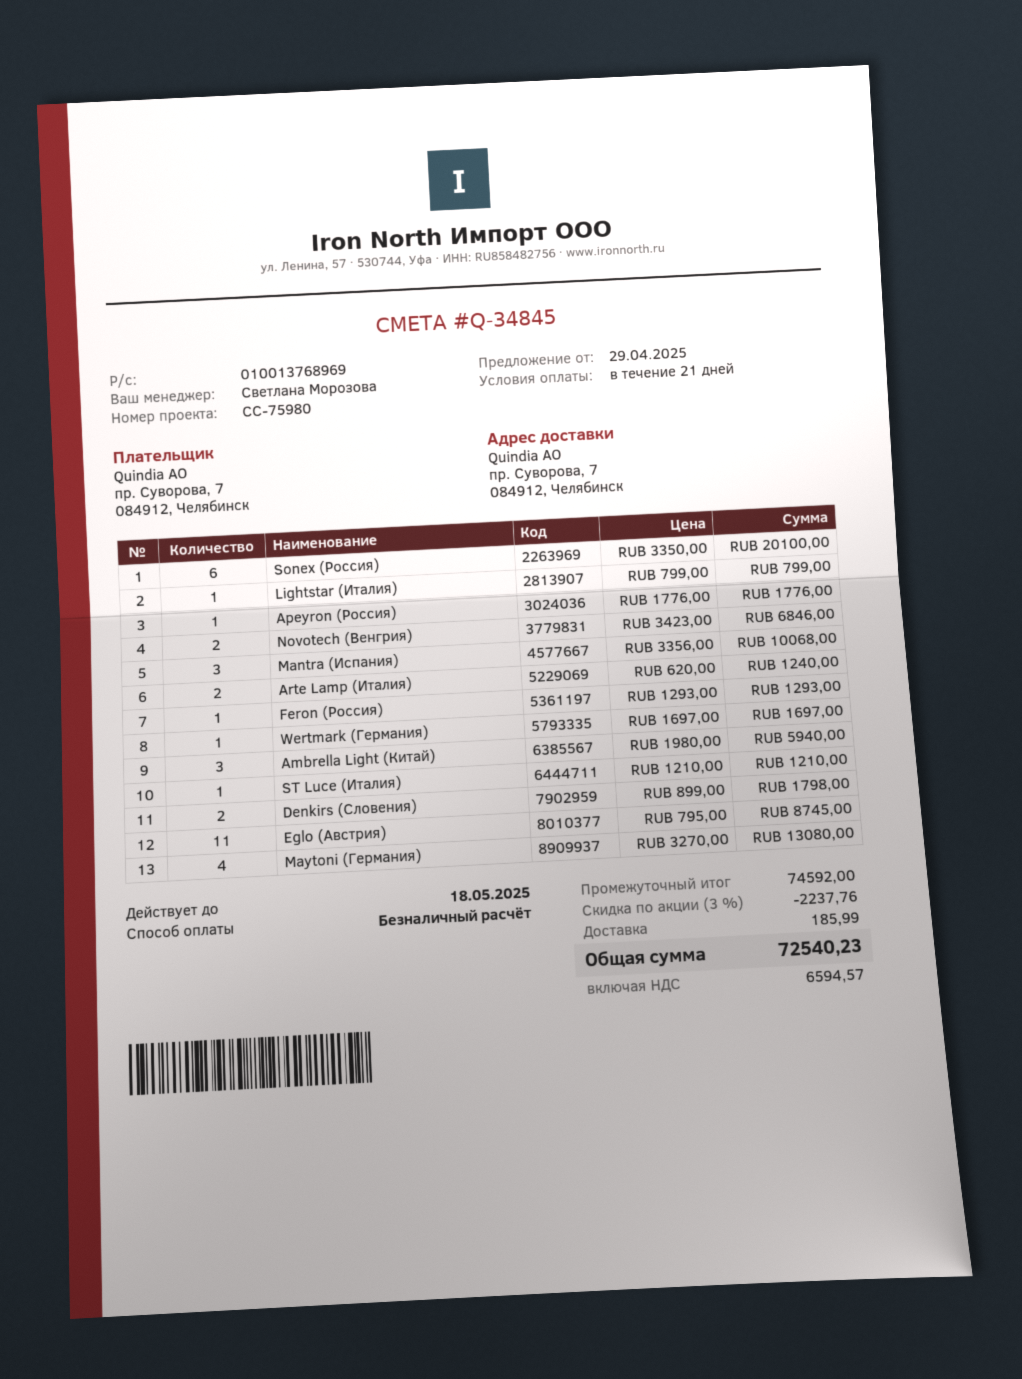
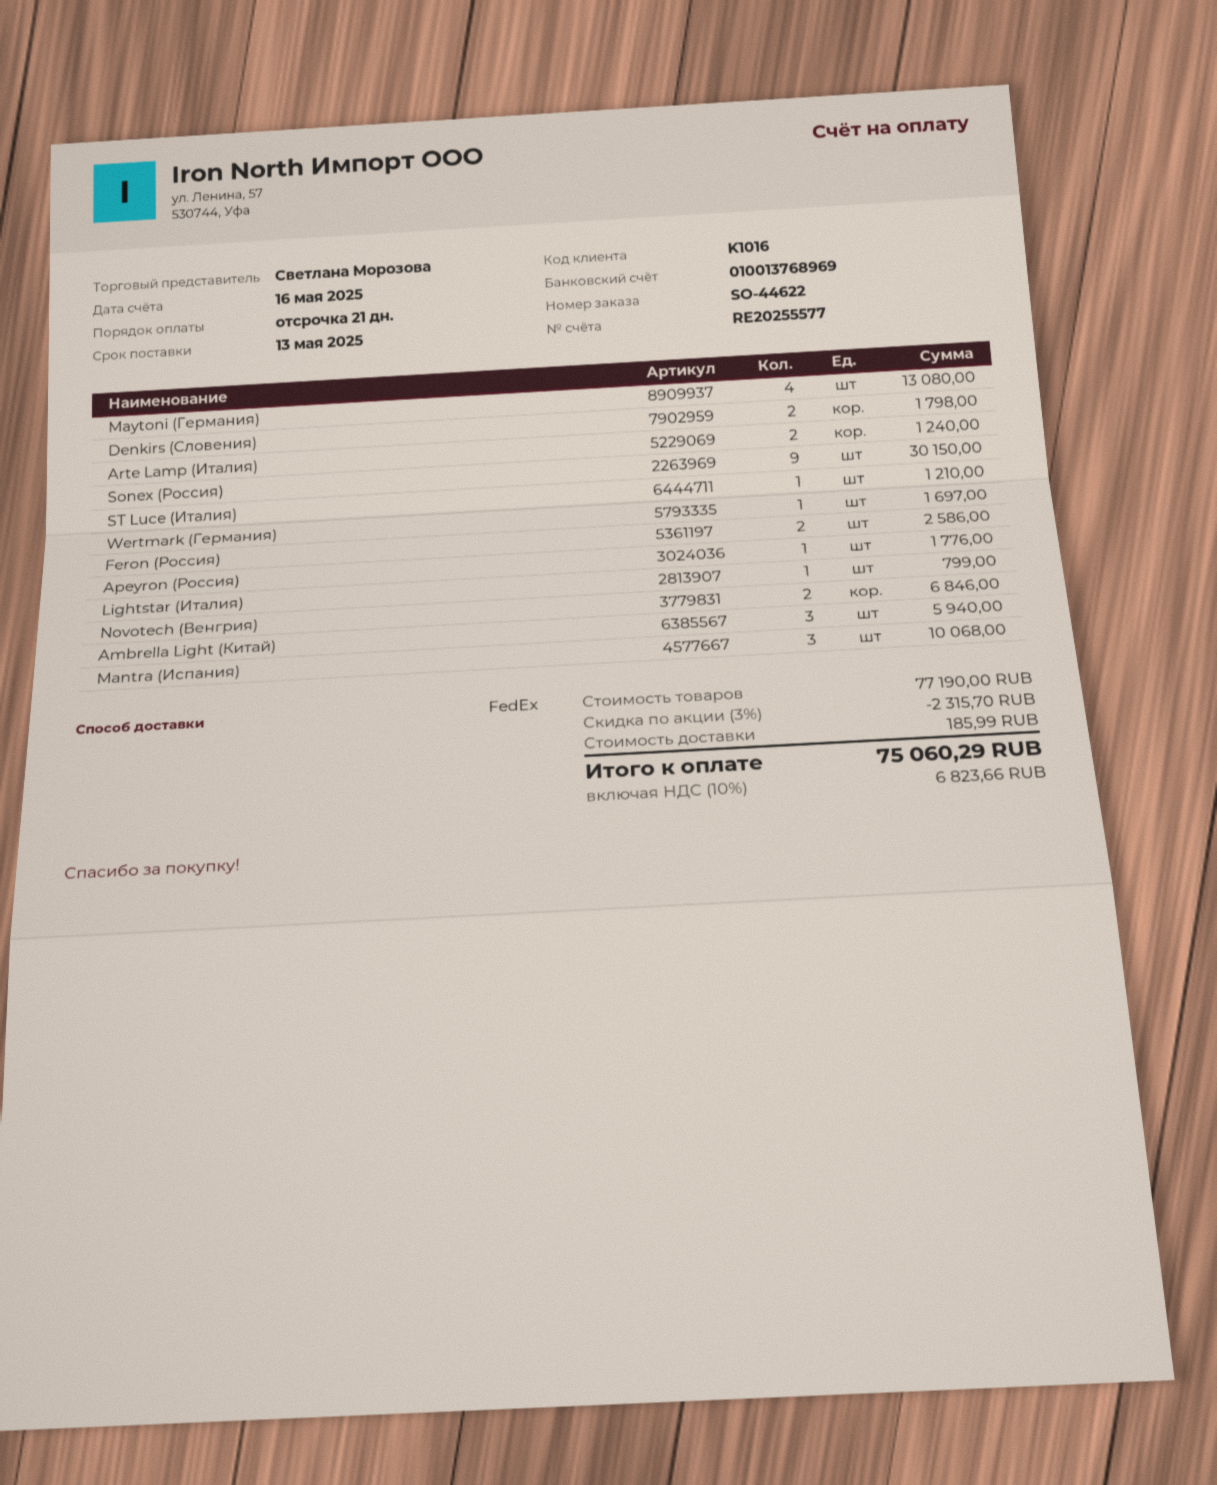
Sonex (Россия): 6 for 20100.00 -> 9 for 30150.00
Feron (Россия): 1 for 1293.00 -> 2 for 2586.00
Eglo (Австрия): 11 for 8745.00 -> none
subtotal: 74592.00 -> 77190.00
discount: 3% = 2237.76 -> 3% = 2315.70
tax: 6594.57 -> 6823.66
total: 72540.23 -> 75060.29

